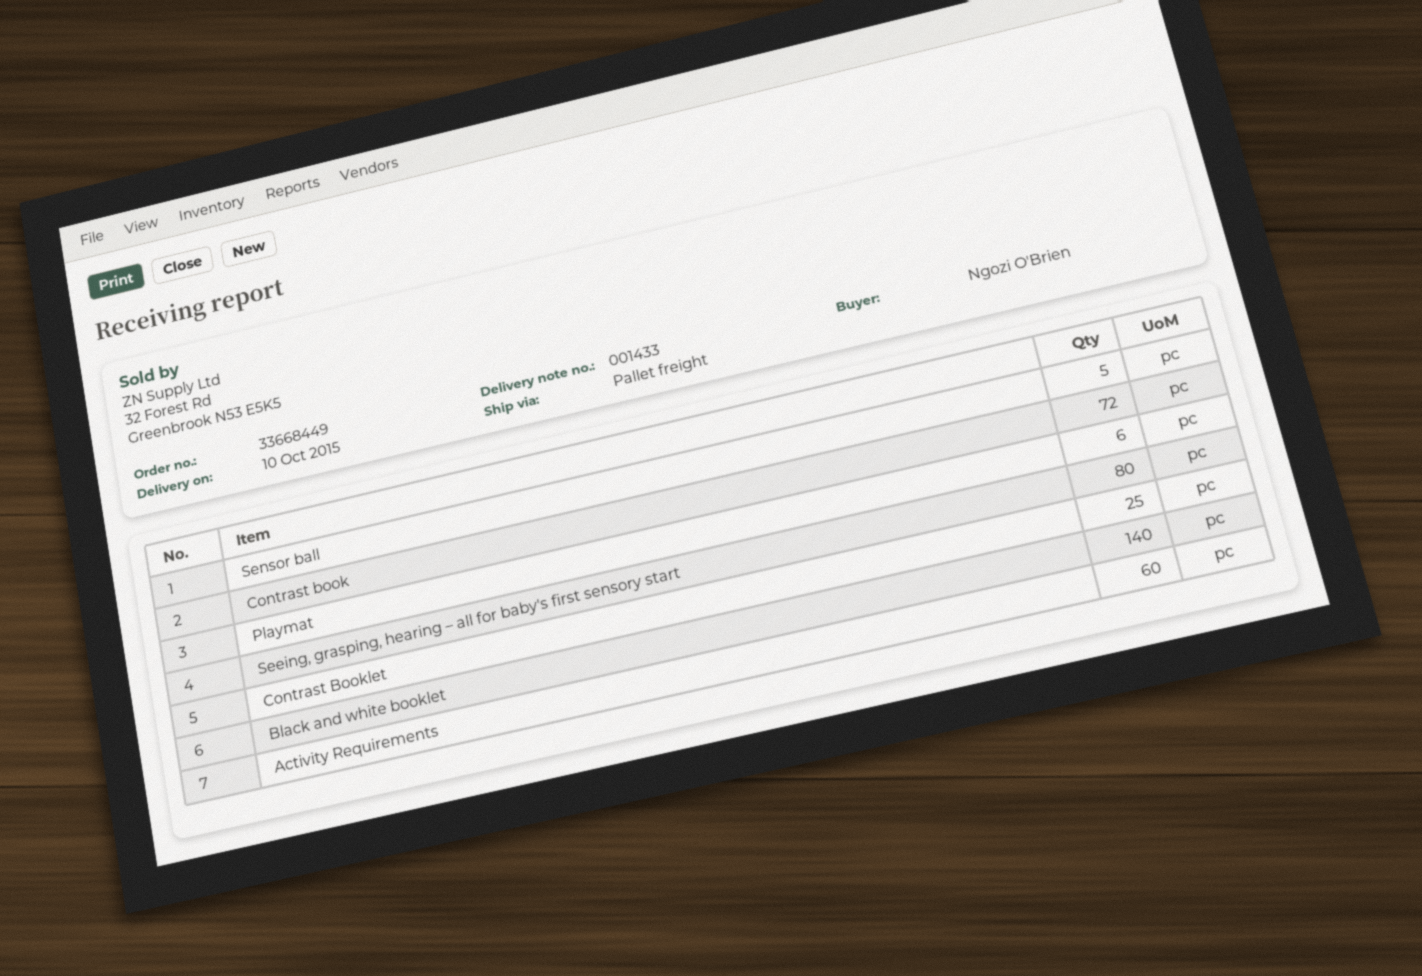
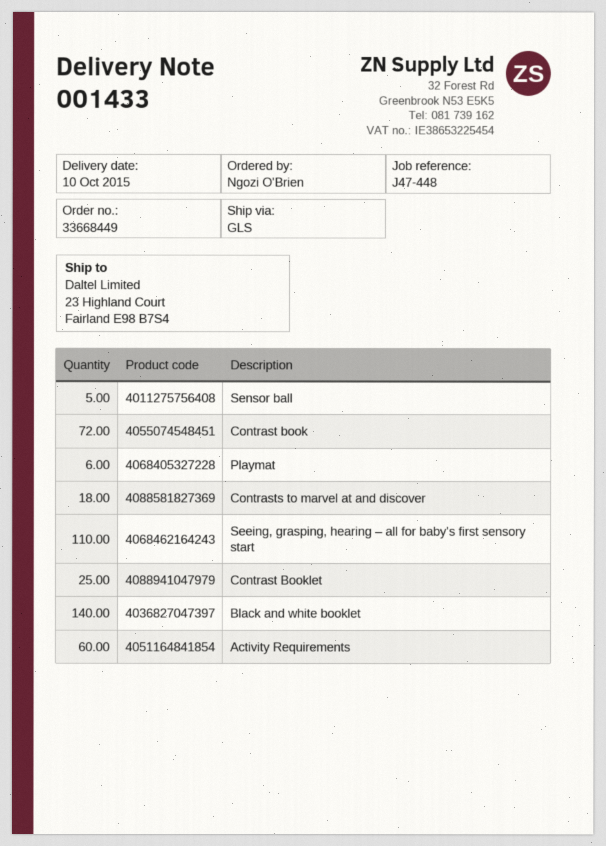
shipping method: pallet freight -> GLS
Seeing, grasping, hearing – all for baby's first sensory start: 80 -> 110
Contrasts to marvel at and discover: none -> 18

